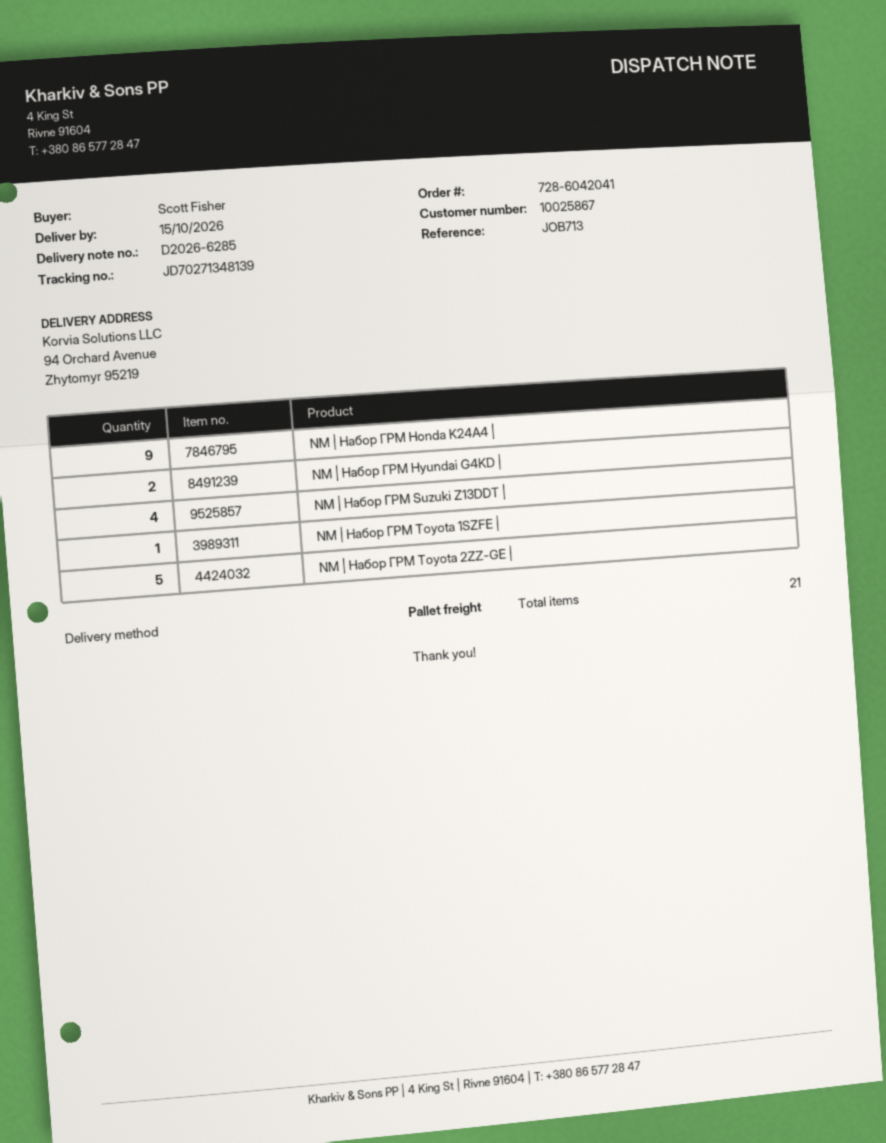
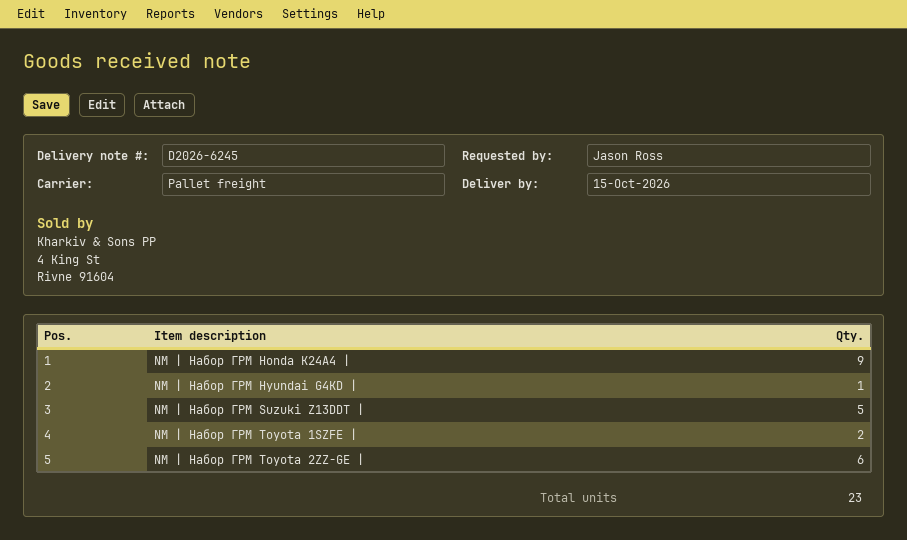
delivery note number: D2026-6285 -> D2026-6245
ordered by: Scott Fisher -> Jason Ross
NM | Набор ГРМ Hyundai G4KD |: 2 -> 1
NM | Набор ГРМ Suzuki Z13DDT |: 4 -> 5
NM | Набор ГРМ Toyota 1SZFE |: 1 -> 2
NM | Набор ГРМ Toyota 2ZZ-GE |: 5 -> 6
total quantity: 21 -> 23

